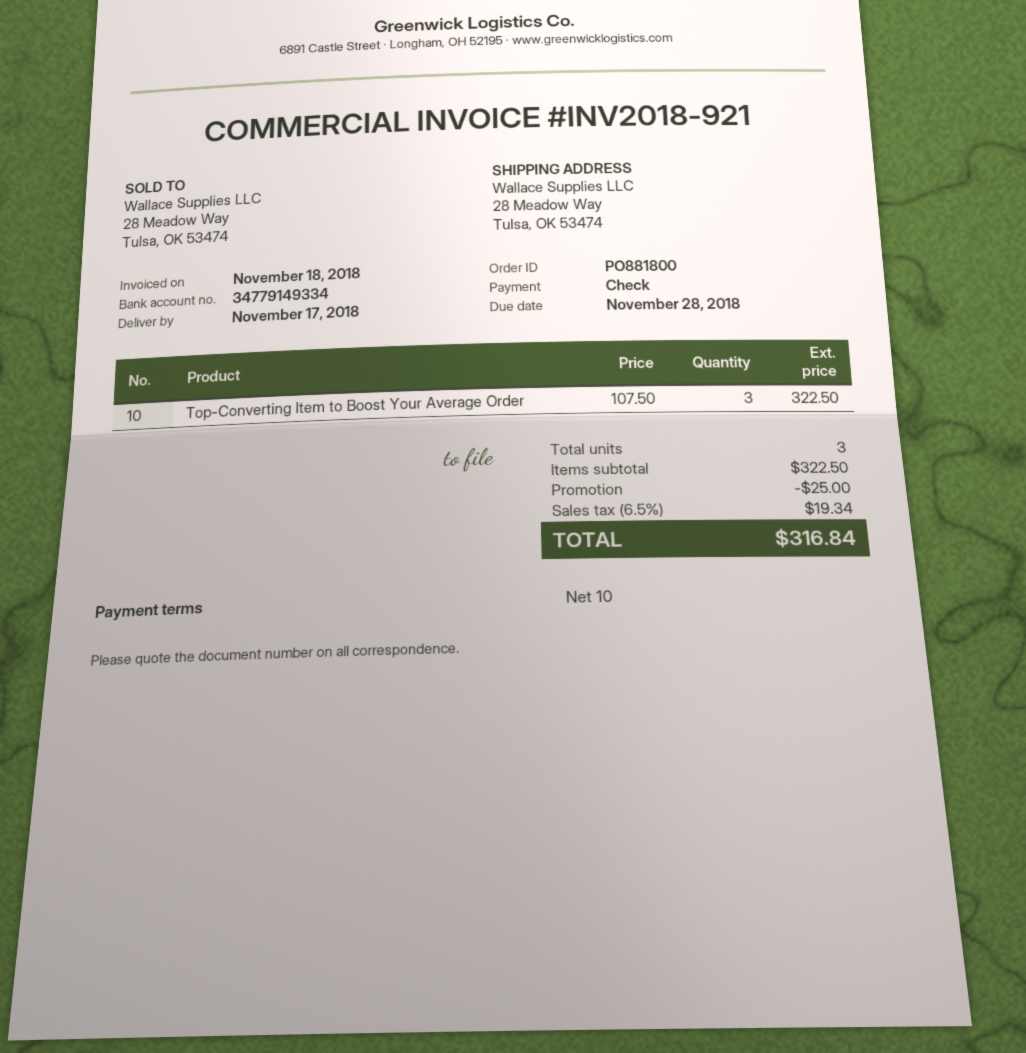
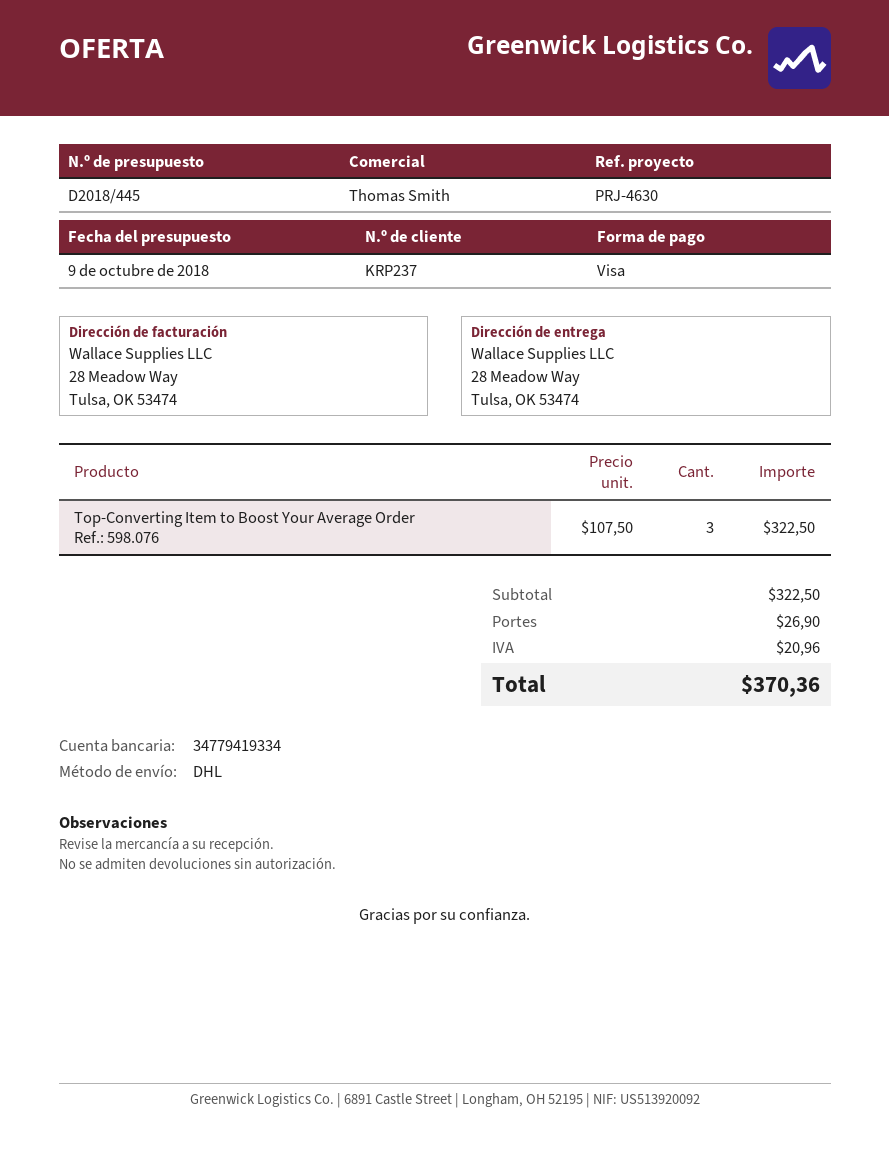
payment method: cheque -> Visa
bank account: 34779149334 -> 34779419334
discount: 25.00 -> none
shipping: none -> 26.90
tax: 19.34 -> 20.96
total: 316.84 -> 370.36

